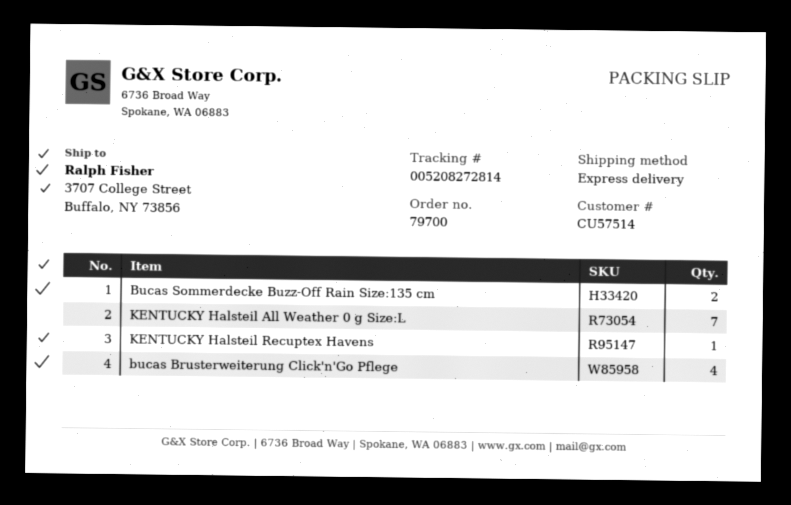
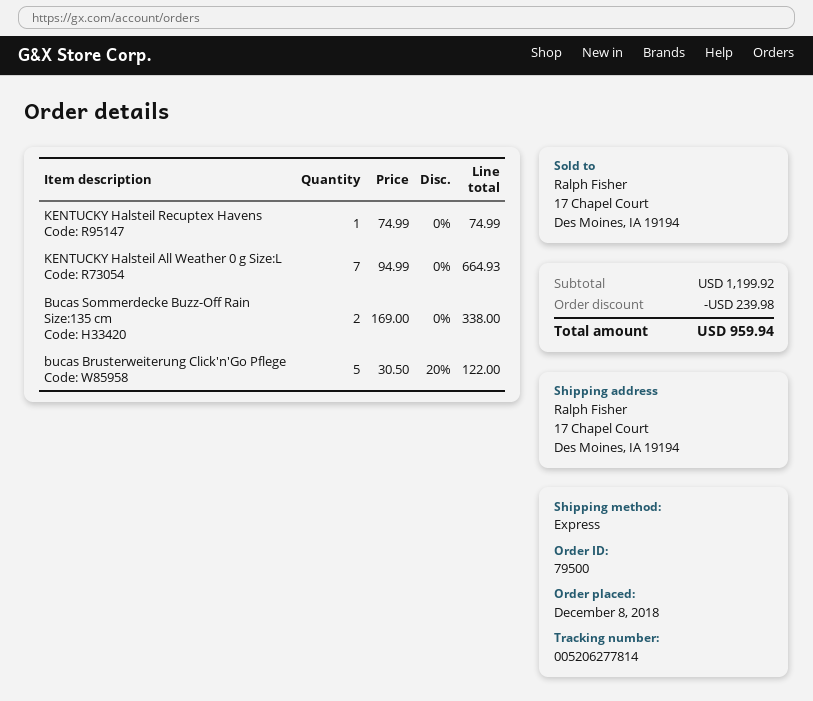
order number: 79700 -> 79500
tracking number: 005208272814 -> 005206277814
ship to: 3707 College Street, Buffalo, NY 73856 -> 17 Chapel Court, Des Moines, IA 19194
bucas Brusterweiterung Click'n'Go Pflege: 4 -> 5

